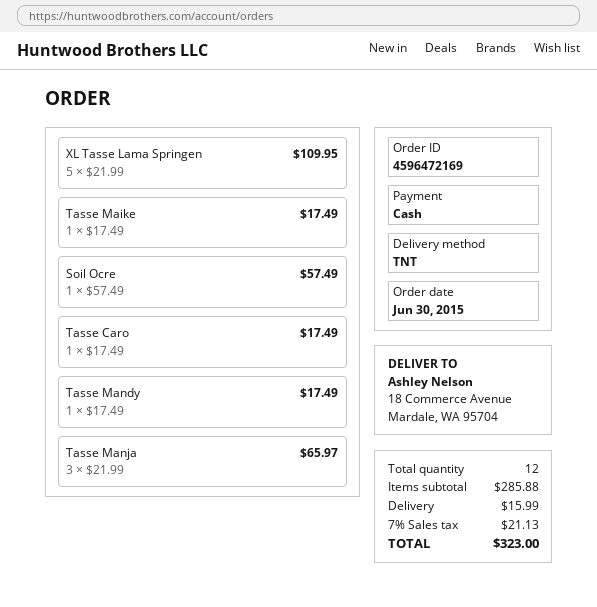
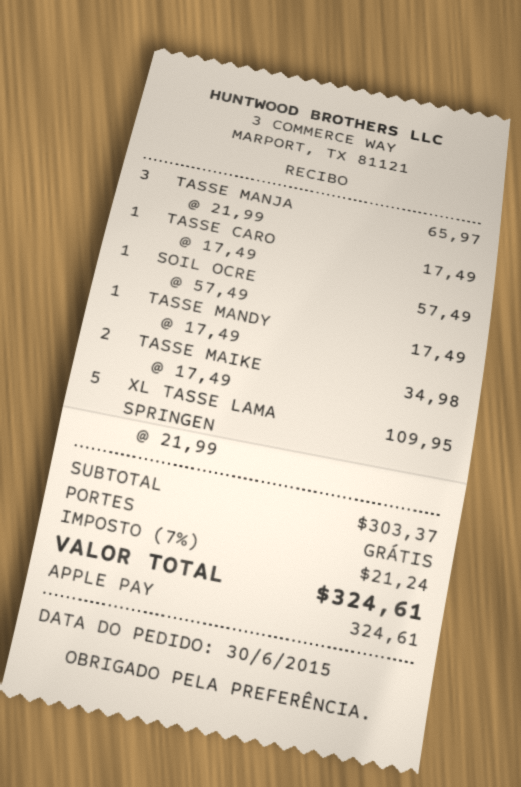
payment method: cash -> Apple Pay
Tasse Maike: 1 x 17.49 = 17.49 -> 2 x 17.49 = 34.98
subtotal: 285.88 -> 303.37
shipping: 15.99 -> 0.00
tax: 7% = 21.13 -> 7% = 21.24
total: 323.00 -> 324.61

